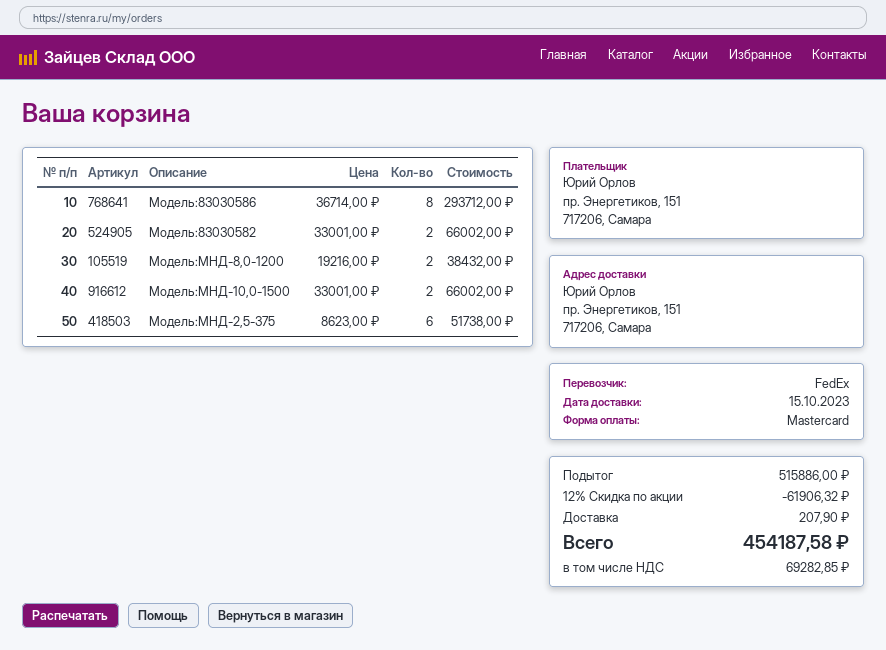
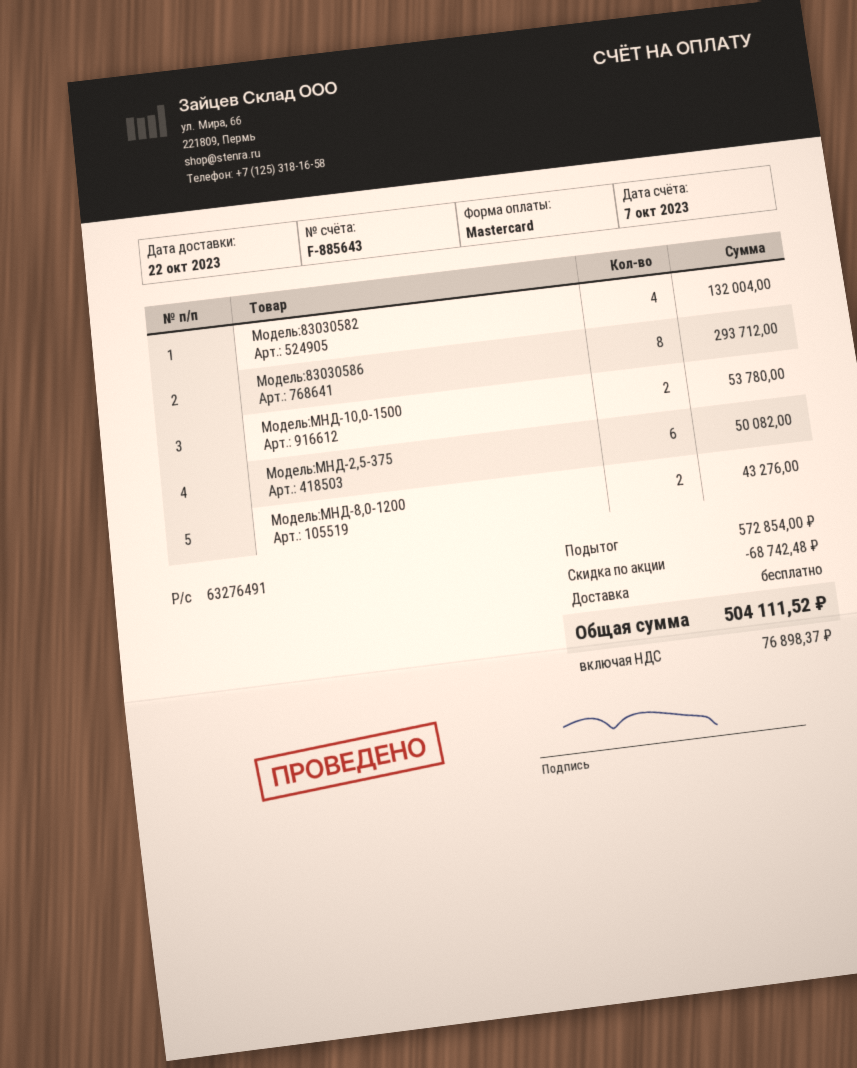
delivery date: 2023-10-15 -> 2023-10-22
Модель:83030582: 2 for 66002.00 -> 4 for 132004.00
Модель:МНД-8,0-1200: 2 for 38432.00 -> 2 for 43276.00
Модель:МНД-10,0-1500: 2 for 66002.00 -> 2 for 53780.00
Модель:МНД-2,5-375: 6 for 51738.00 -> 6 for 50082.00
subtotal: 515886.00 -> 572854.00
discount: 61906.32 -> 68742.48
shipping: 207.90 -> 0.00
tax: 69282.85 -> 76898.37
total: 454187.58 -> 504111.52

